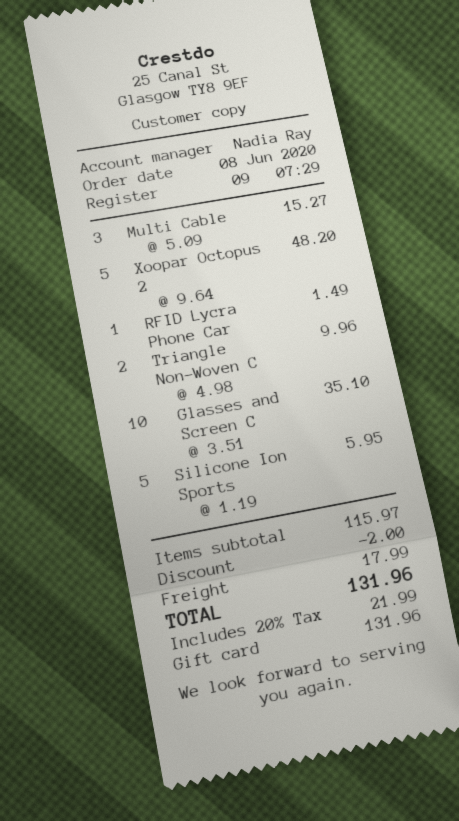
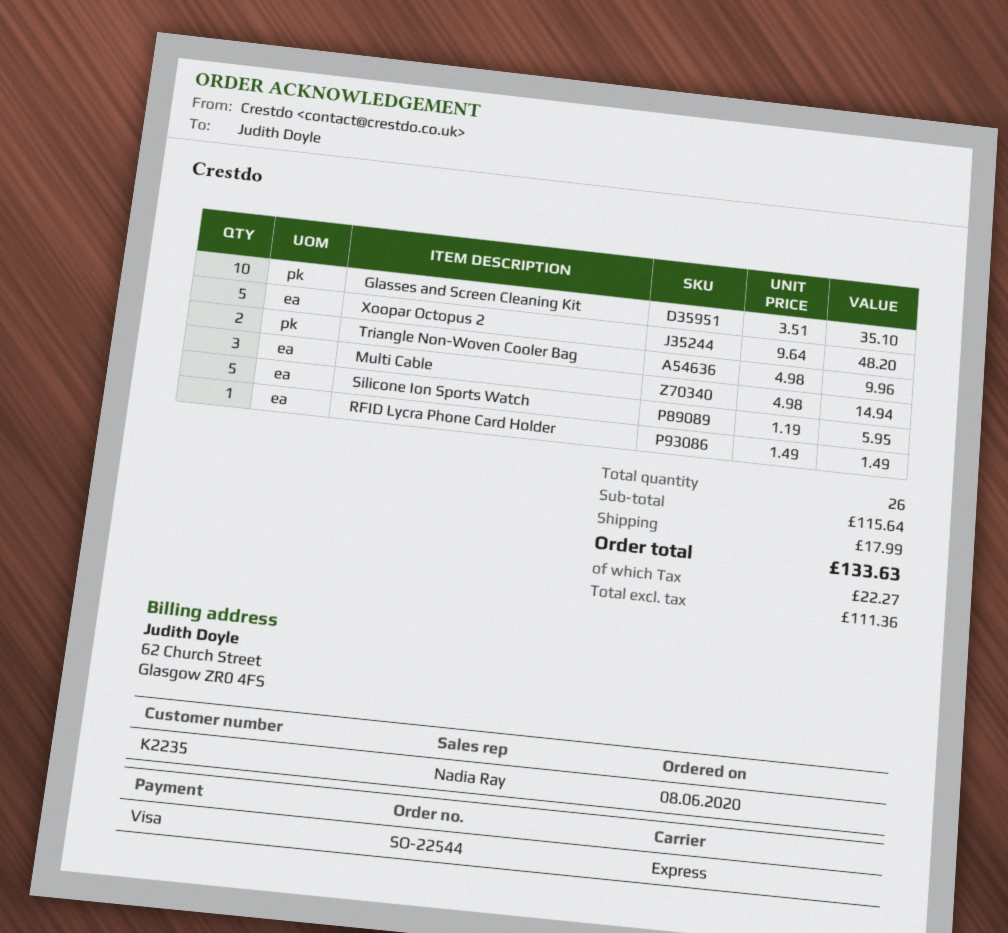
payment method: gift card -> Visa
Multi Cable: 3 x 5.09 = 15.27 -> 3 x 4.98 = 14.94
subtotal: 115.97 -> 115.64
discount: 2.00 -> none
tax: 21.99 -> 22.27
total: 131.96 -> 133.63

